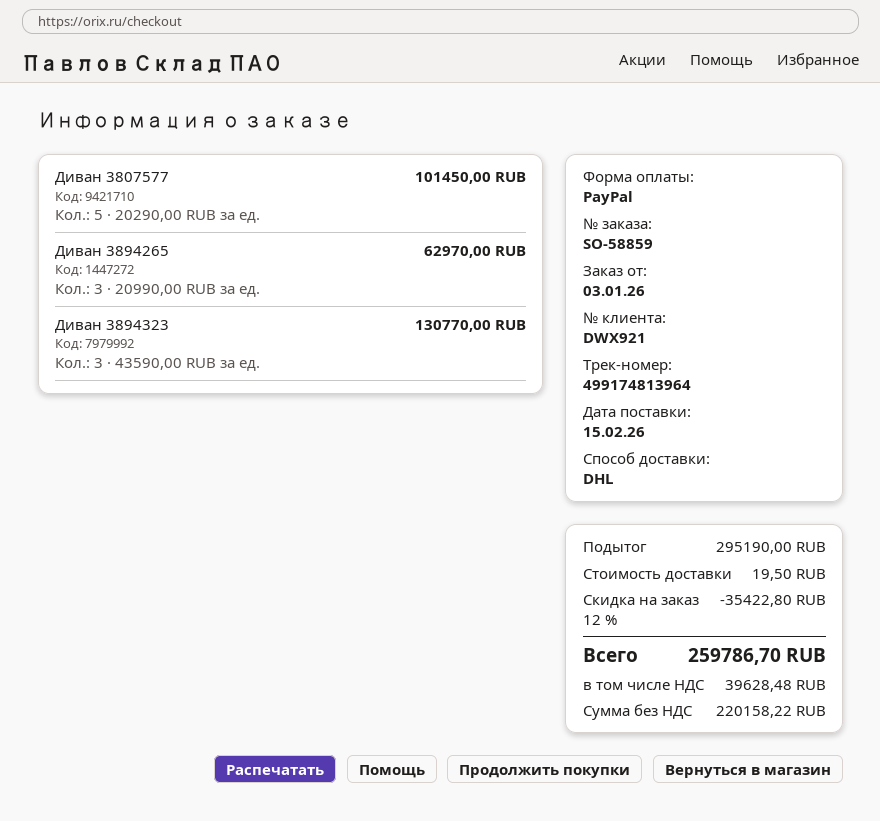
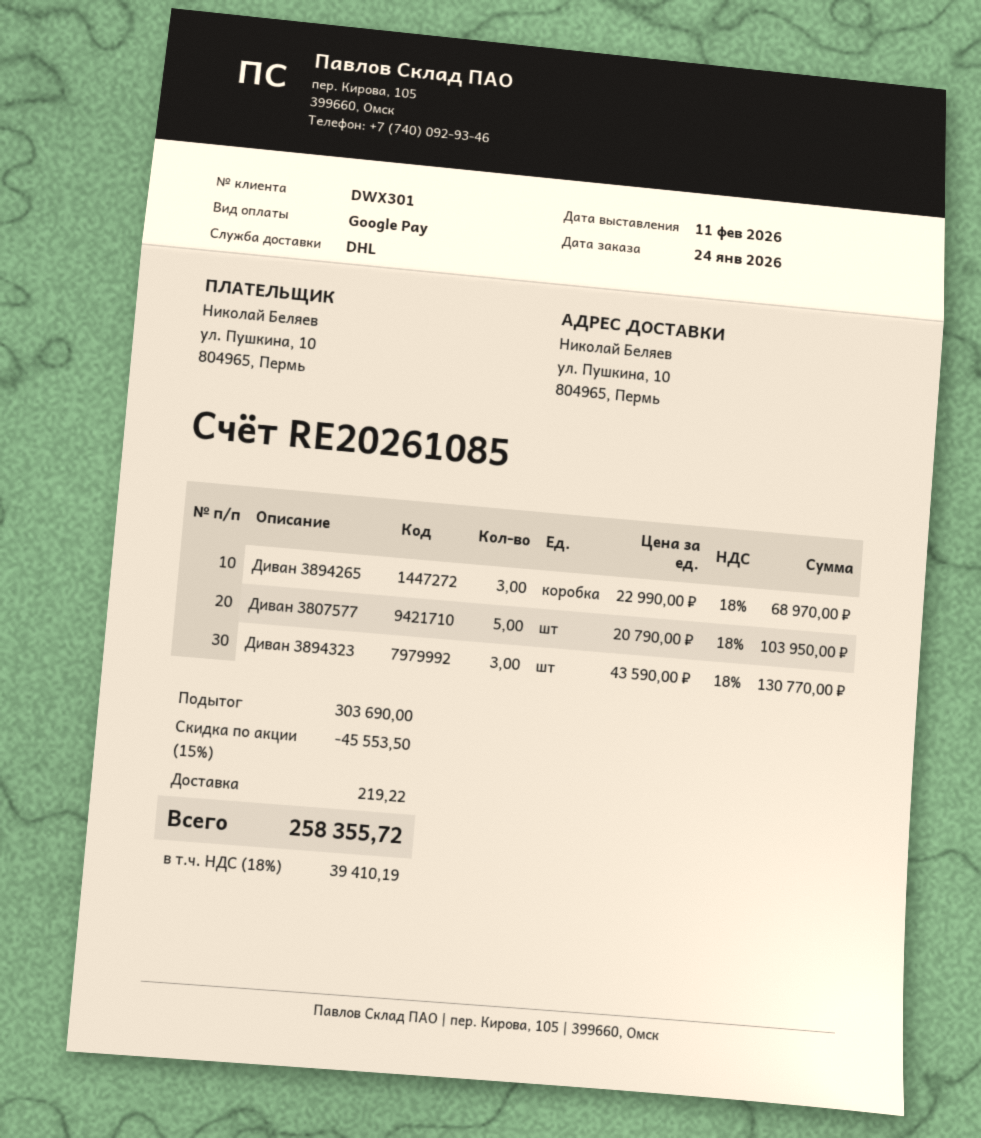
order date: 2026-01-03 -> 2026-01-24
customer number: DWX921 -> DWX301
payment method: PayPal -> Google Pay
Диван 3807577: 5 x 20290.00 = 101450.00 -> 5 x 20790.00 = 103950.00
Диван 3894265: 3 x 20990.00 = 62970.00 -> 3 x 22990.00 = 68970.00
subtotal: 295190.00 -> 303690.00
discount: 12% = 35422.80 -> 15% = 45553.50
shipping: 19.50 -> 219.22
tax: 39628.48 -> 39410.19
total: 259786.70 -> 258355.72

